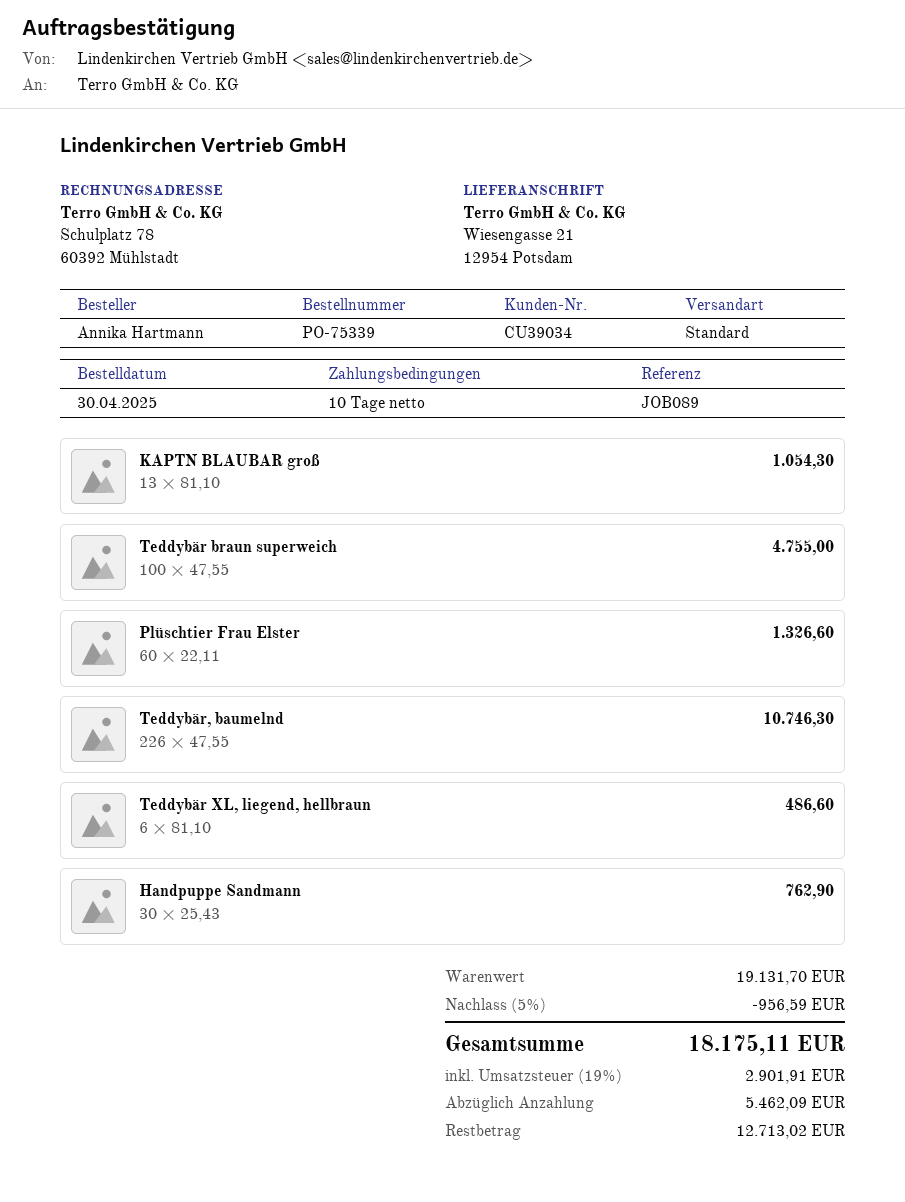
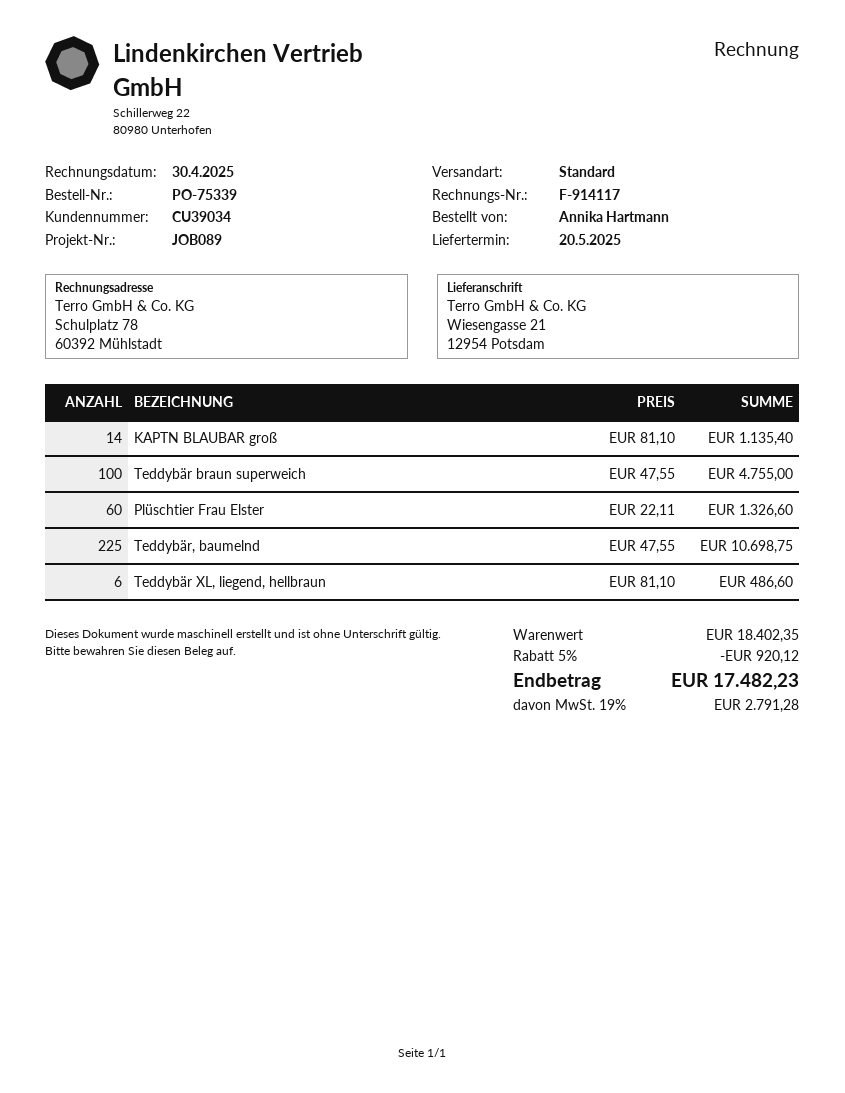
KAPTN BLAUBAR groß: 13 x 81.10 = 1054.30 -> 14 x 81.10 = 1135.40
Teddybär, baumelnd: 226 x 47.55 = 10746.30 -> 225 x 47.55 = 10698.75
Handpuppe Sandmann: 30 x 25.43 = 762.90 -> none
subtotal: 19131.70 -> 18402.35
discount: 5% = 956.59 -> 5% = 920.12
tax: 19% = 2901.91 -> 19% = 2791.28
total: 18175.11 -> 17482.23

